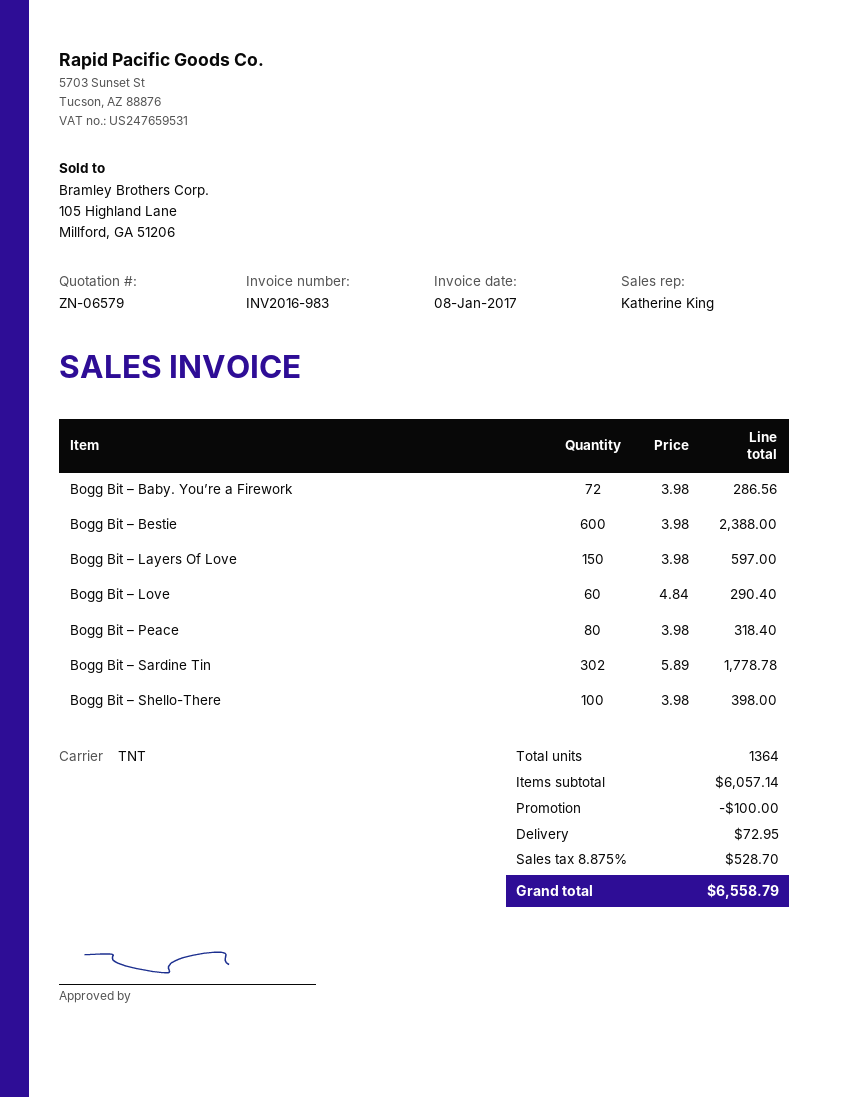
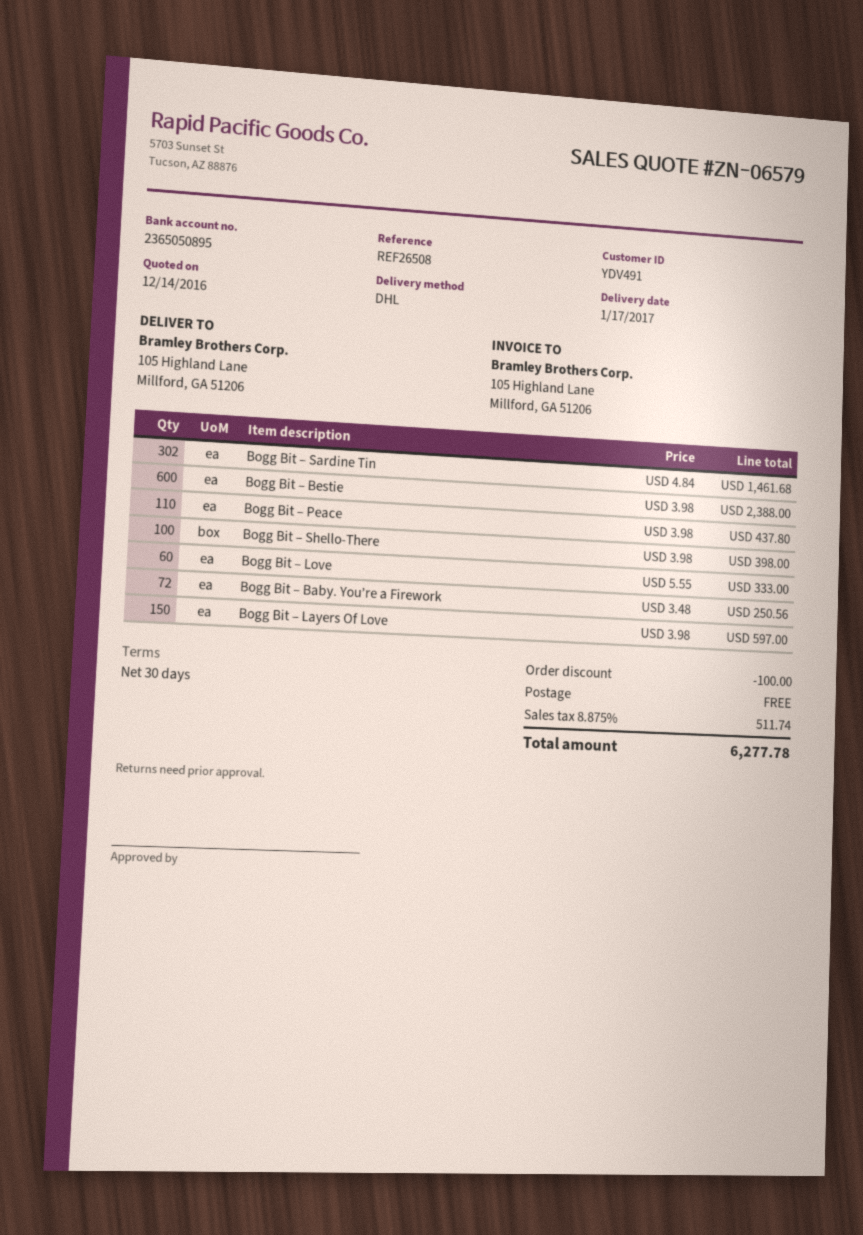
shipping method: TNT -> DHL
Bogg Bit – Baby. You’re a Firework: 72 x 3.98 = 286.56 -> 72 x 3.48 = 250.56
Bogg Bit – Love: 60 x 4.84 = 290.40 -> 60 x 5.55 = 333.00
Bogg Bit – Peace: 80 x 3.98 = 318.40 -> 110 x 3.98 = 437.80
Bogg Bit – Sardine Tin: 302 x 5.89 = 1778.78 -> 302 x 4.84 = 1461.68
shipping: 72.95 -> 0.00
tax: 8.875% = 528.70 -> 8.875% = 511.74
total: 6558.79 -> 6277.78

